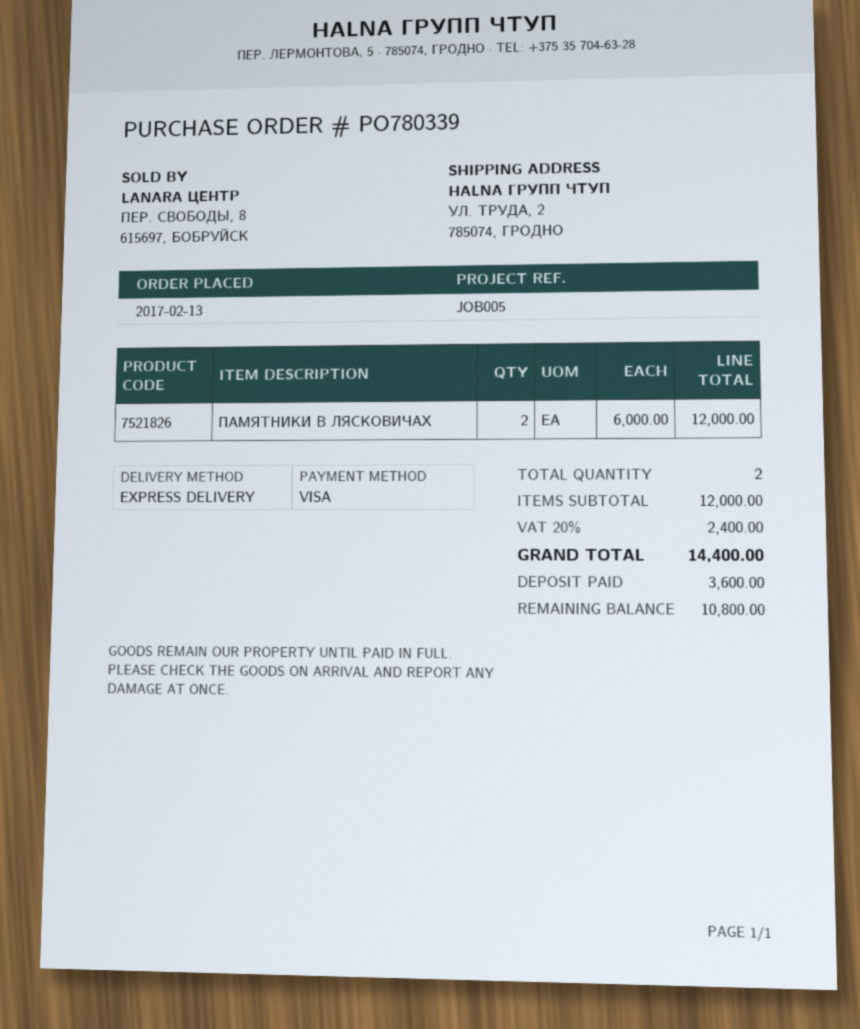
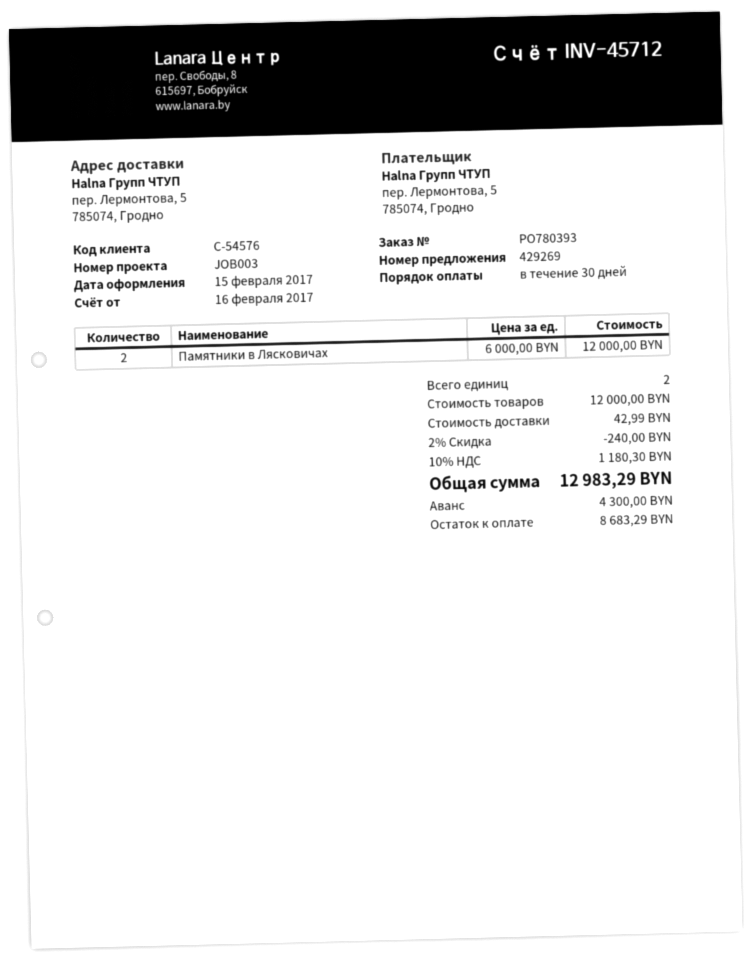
order number: PO780339 -> PO780393
order date: 2017-02-13 -> 2017-02-15
reference: JOB005 -> JOB003
ship to: УЛ. ТРУДА, 2, 785074, ГРОДНО -> пер. Лермонтова, 5, 785074, Гродно
discount: none -> 2% = 240.00
shipping: none -> 42.99
tax: 20% = 2400.00 -> 10% = 1180.30
total: 14400.00 -> 12983.29
deposit: 3600.00 -> 4300.00
balance: 10800.00 -> 8683.29

